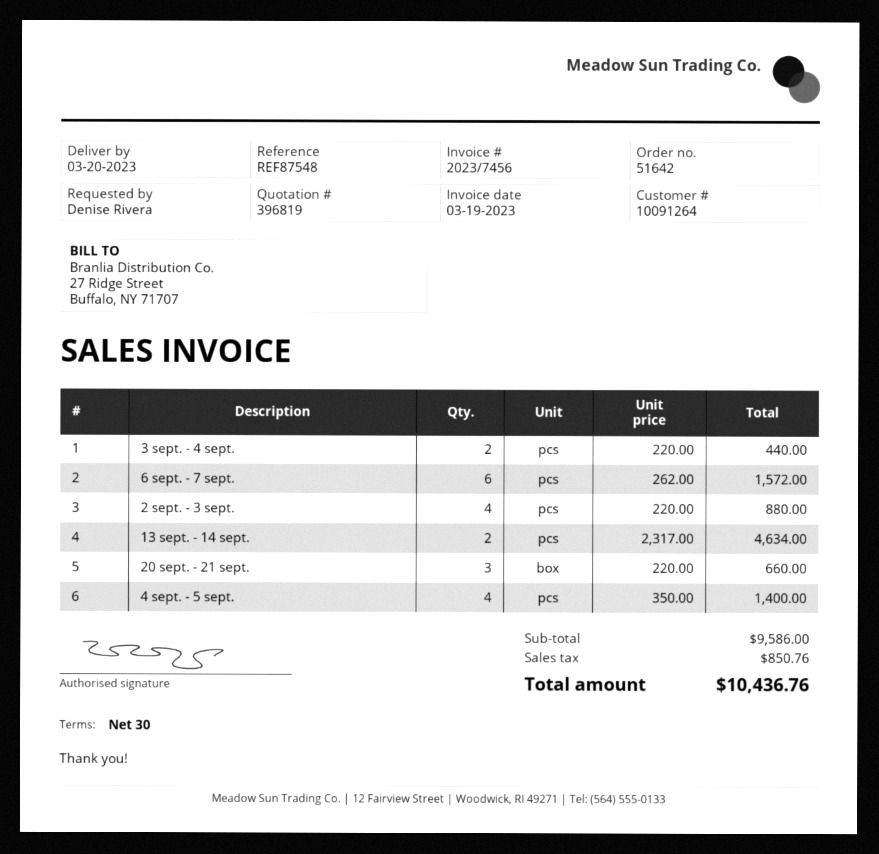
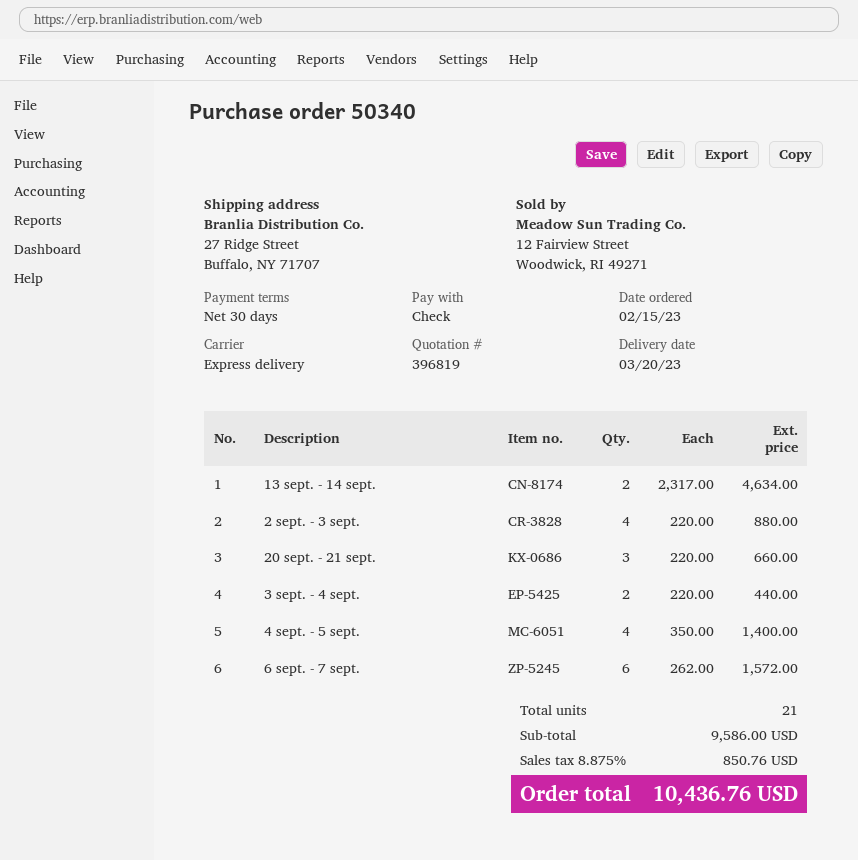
order number: 51642 -> 50340

